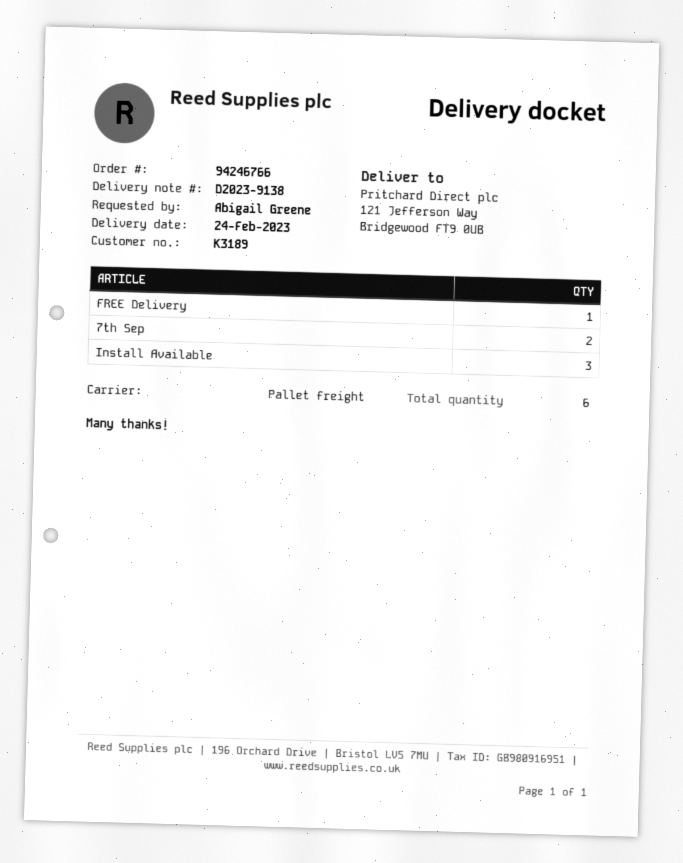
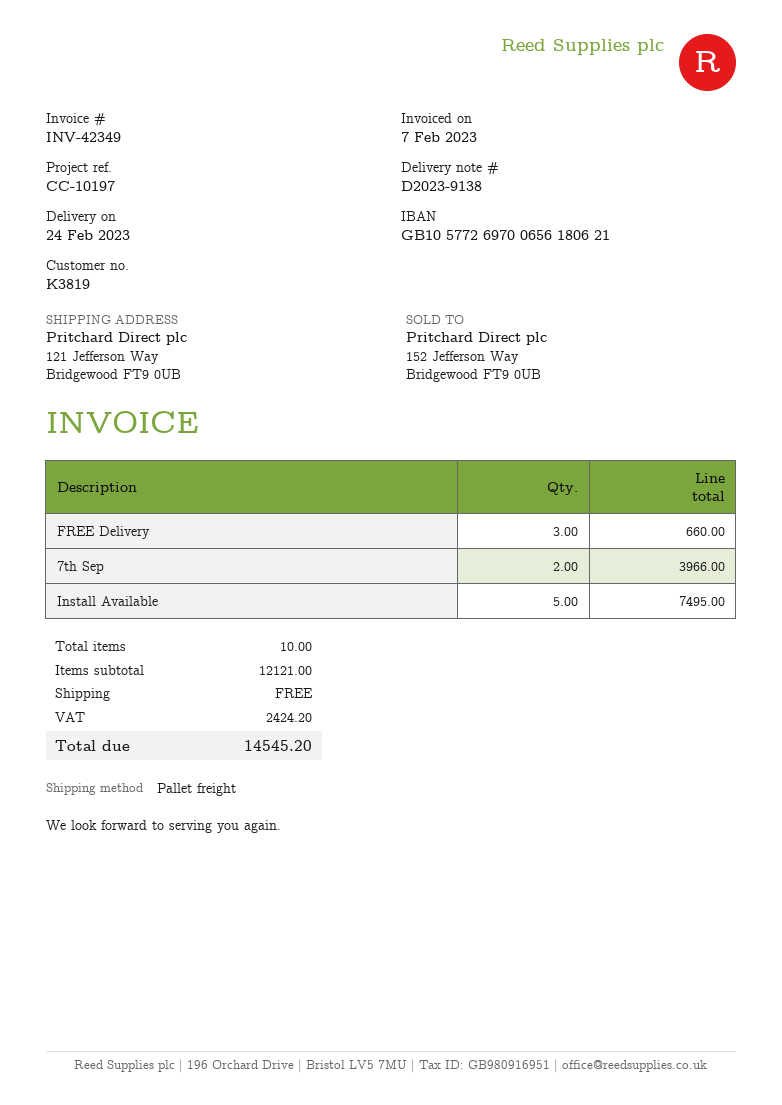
customer number: K3189 -> K3819
FREE Delivery: 1 -> 3
Install Available: 3 -> 5
total quantity: 6 -> 10

